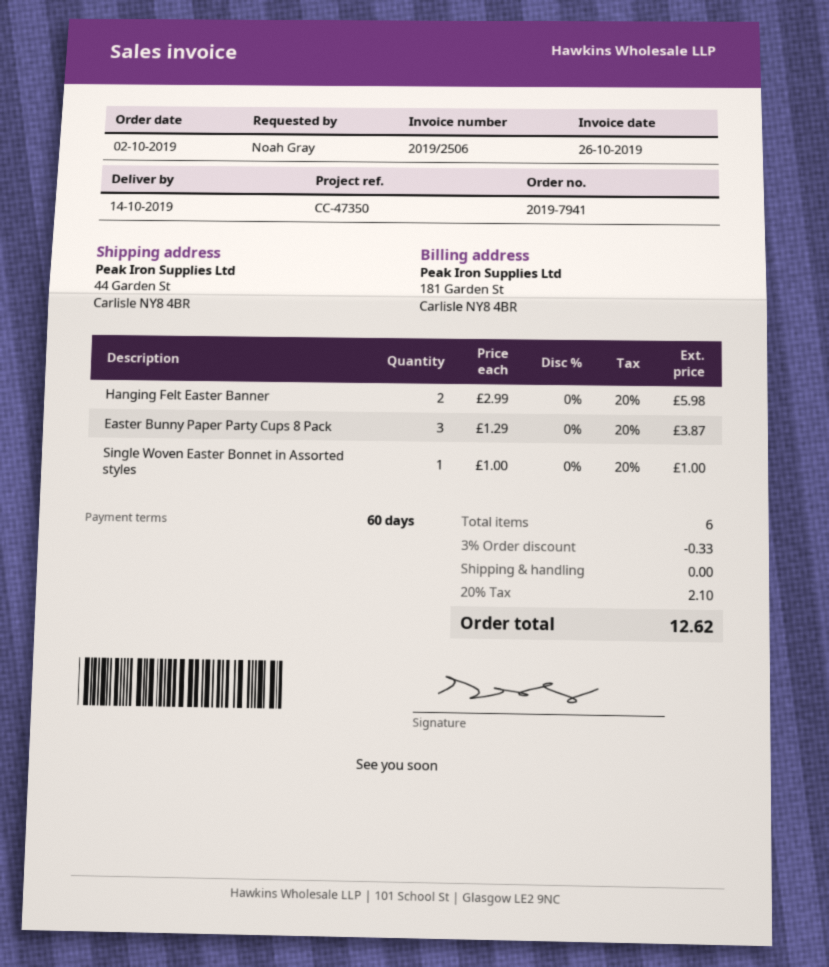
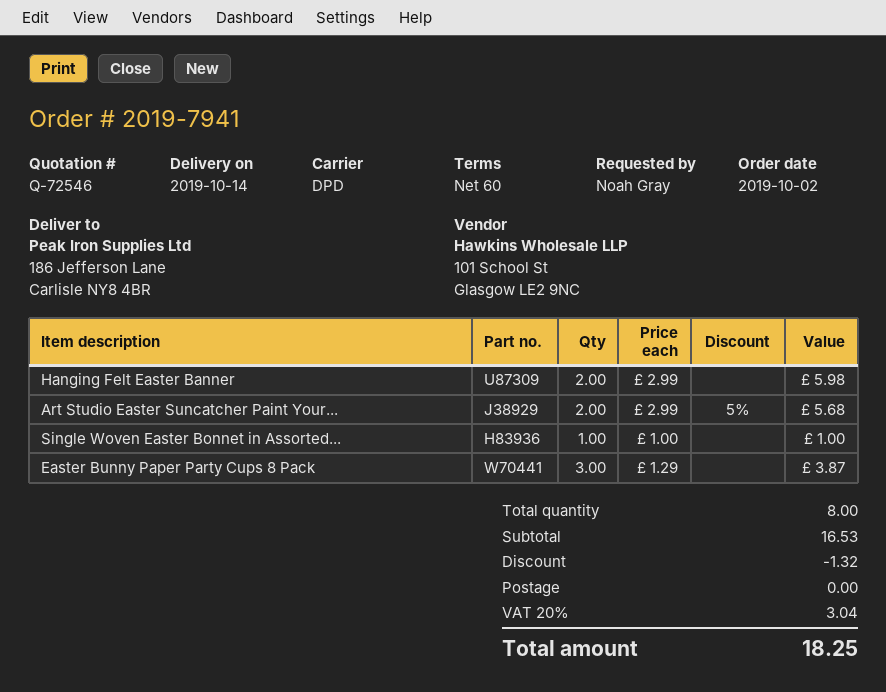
ship to: 44 Garden St, Carlisle NY8 4BR -> 186 Jefferson Lane, Carlisle NY8 4BR
Art Studio Easter Suncatcher Paint Your...: none -> 2 x 2.99 - 5% = 5.68
total quantity: 6 -> 8
discount: 0.33 -> 1.32
tax: 20% = 2.10 -> 20% = 3.04
total: 12.62 -> 18.25

